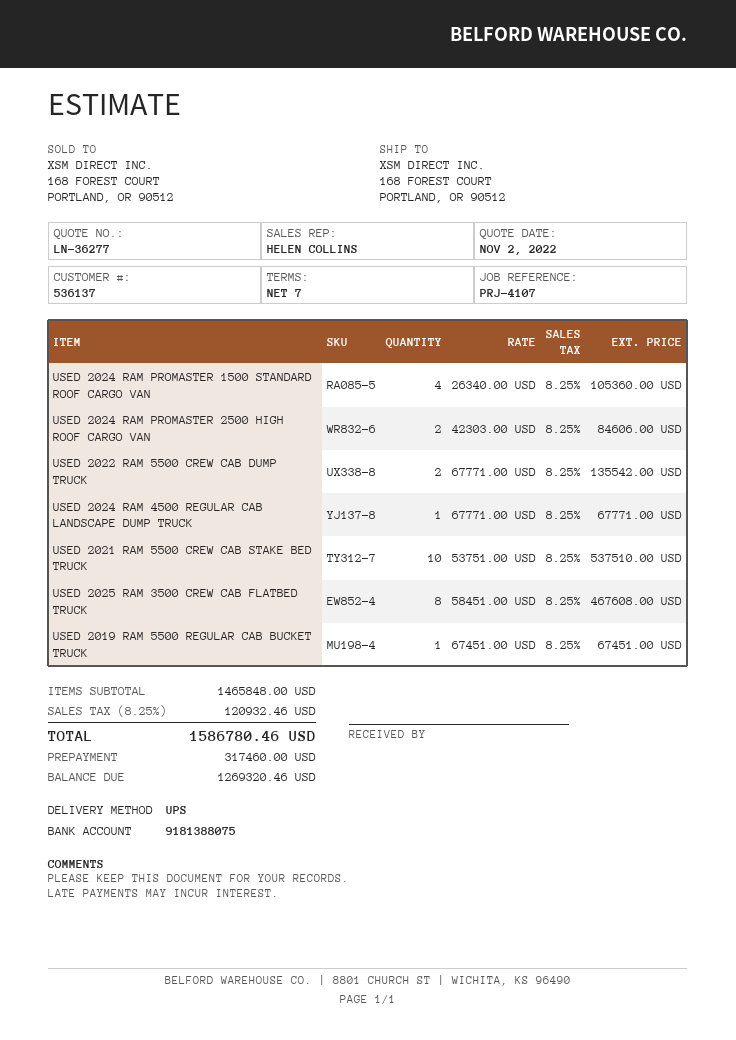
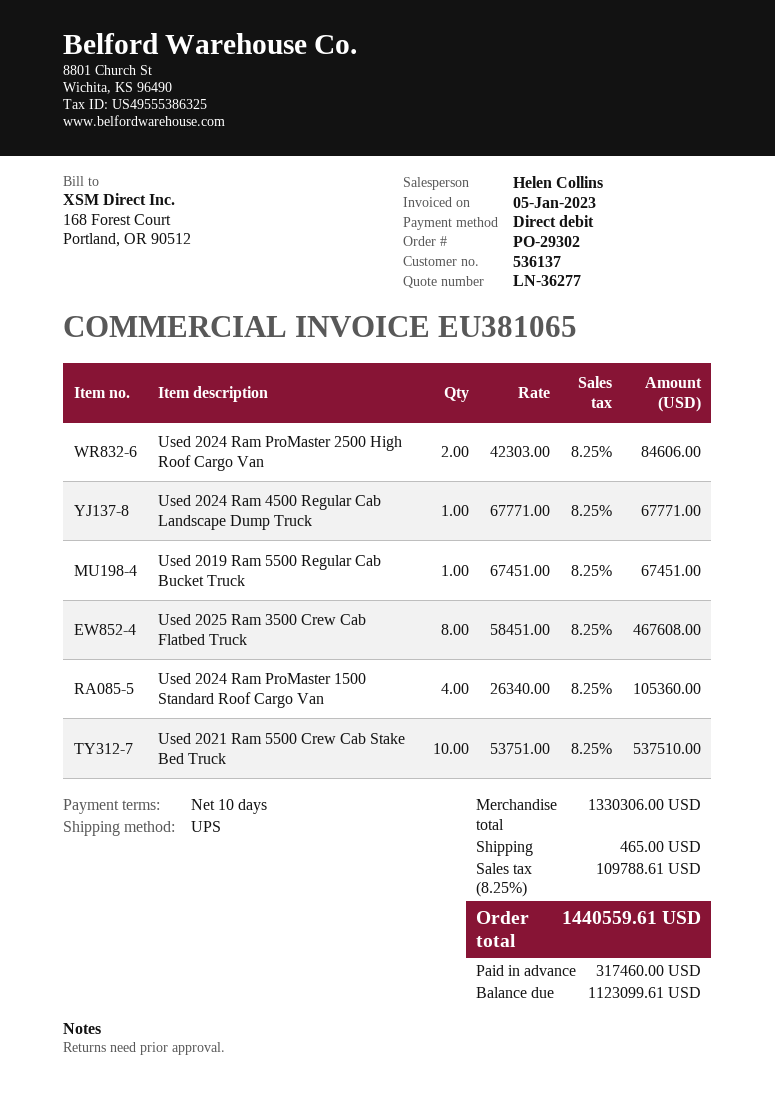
payment terms: 7 days -> 10 days
USED 2022 RAM 5500 CREW CAB DUMP TRUCK: 2 x 67771.00 = 135542.00 -> none
subtotal: 1465848.00 -> 1330306.00
shipping: none -> 465.00
tax: 8.25% = 120932.46 -> 8.25% = 109788.61
total: 1586780.46 -> 1440559.61
balance: 1269320.46 -> 1123099.61

